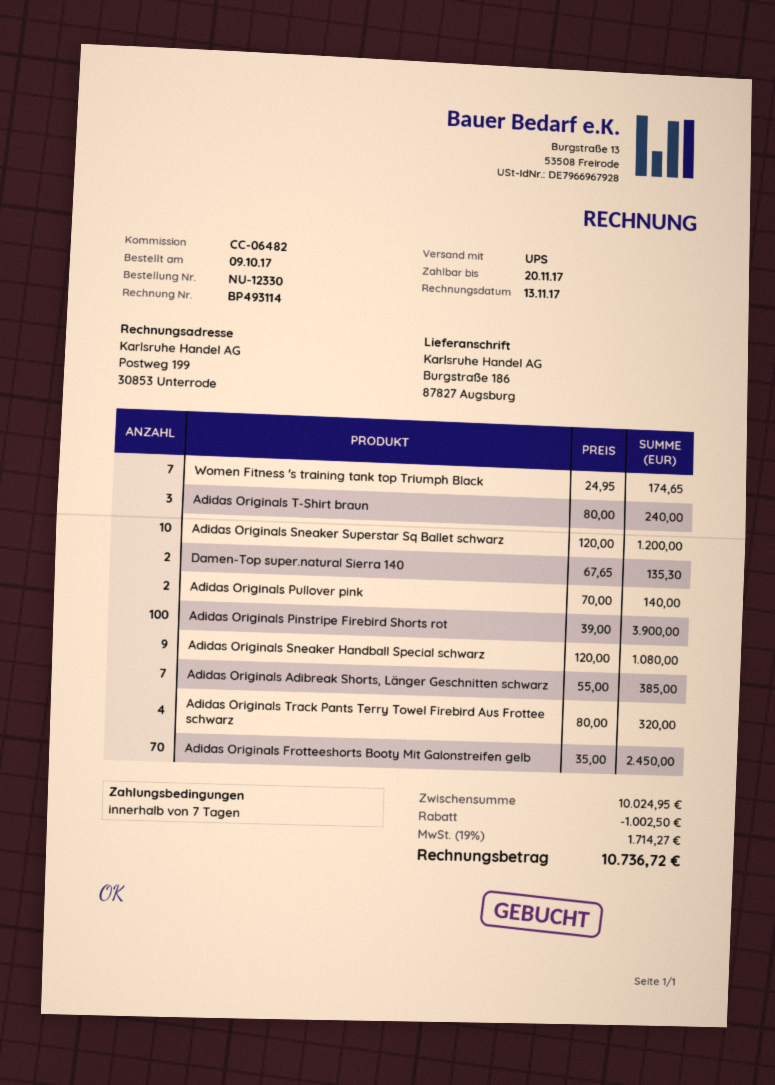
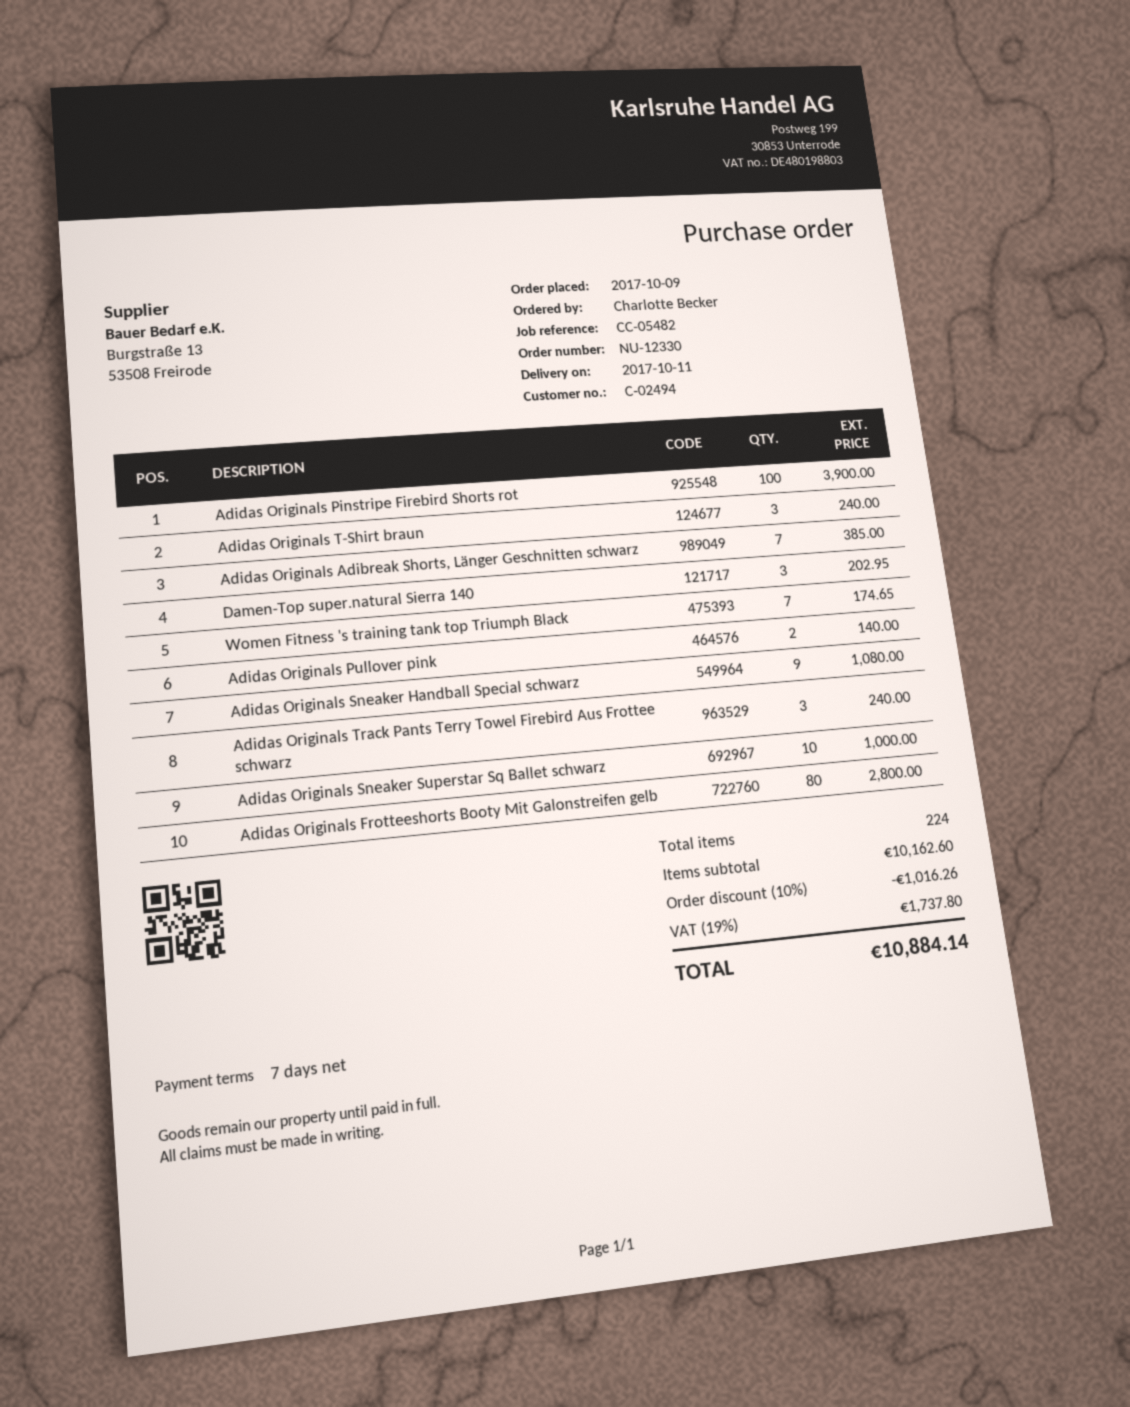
reference: CC-06482 -> CC-05482
Adidas Originals Sneaker Superstar Sq Ballet schwarz: 10 for 1200.00 -> 10 for 1000.00
Damen-Top super.natural Sierra 140: 2 for 135.30 -> 3 for 202.95
Adidas Originals Track Pants Terry Towel Firebird Aus Frottee schwarz: 4 for 320.00 -> 3 for 240.00
Adidas Originals Frotteeshorts Booty Mit Galonstreifen gelb: 70 for 2450.00 -> 80 for 2800.00
subtotal: 10024.95 -> 10162.60
discount: 1002.50 -> 1016.26
tax: 19% = 1714.27 -> 19% = 1737.80
total: 10736.72 -> 10884.14

